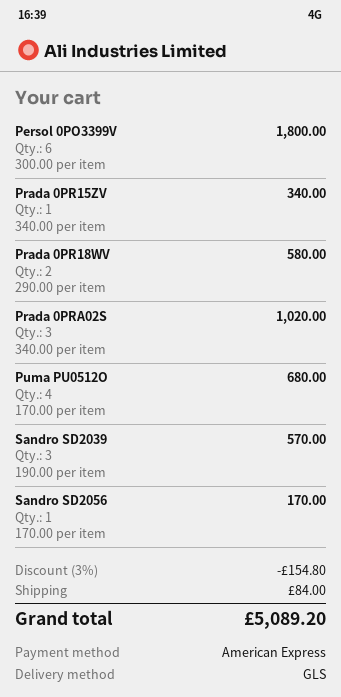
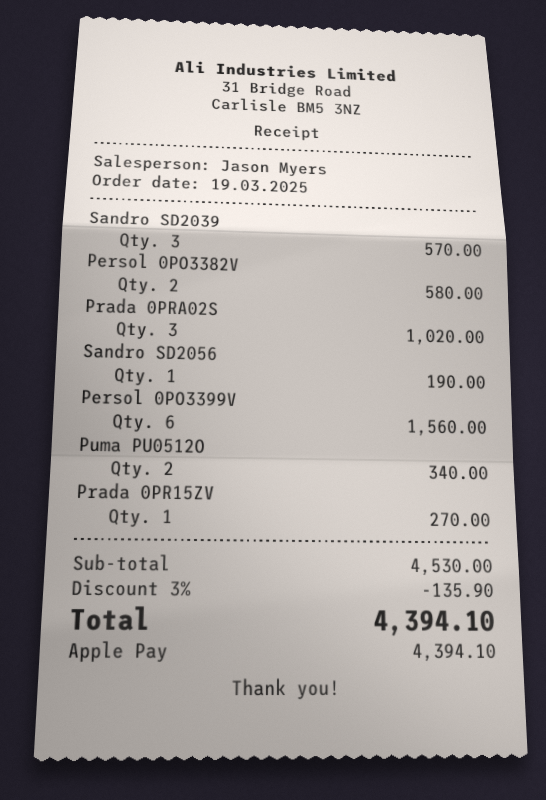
payment method: American Express -> Apple Pay
Persol 0PO3399V: 6 for 1800.00 -> 6 for 1560.00
Prada 0PR15ZV: 1 for 340.00 -> 1 for 270.00
Prada 0PR18WV: 2 for 580.00 -> none
Puma PU0512O: 4 for 680.00 -> 2 for 340.00
Sandro SD2056: 1 for 170.00 -> 1 for 190.00
Persol 0PO3382V: none -> 2 for 580.00
discount: 3% = 154.80 -> 3% = 135.90
shipping: 84.00 -> none
total: 5089.20 -> 4394.10

